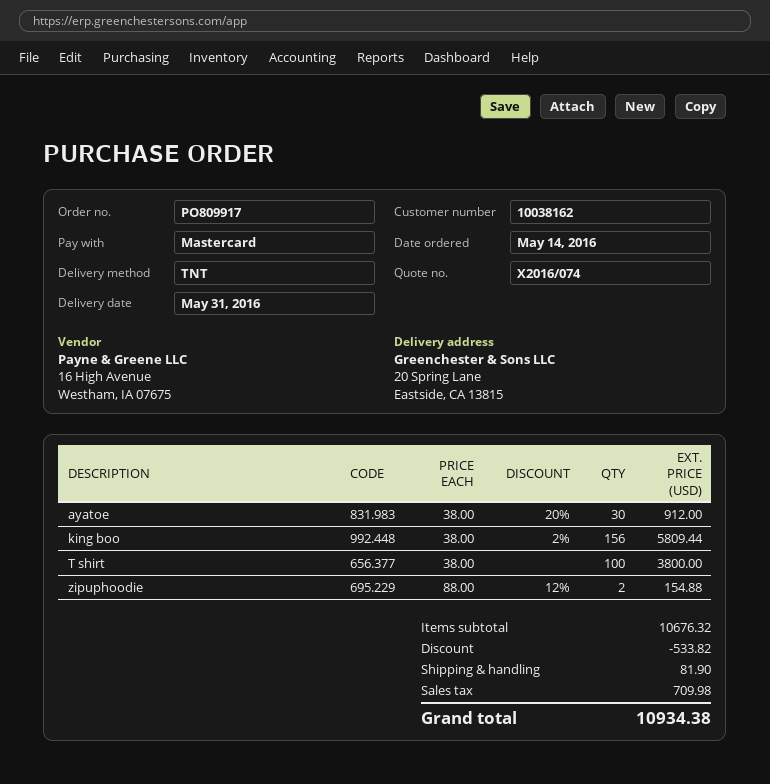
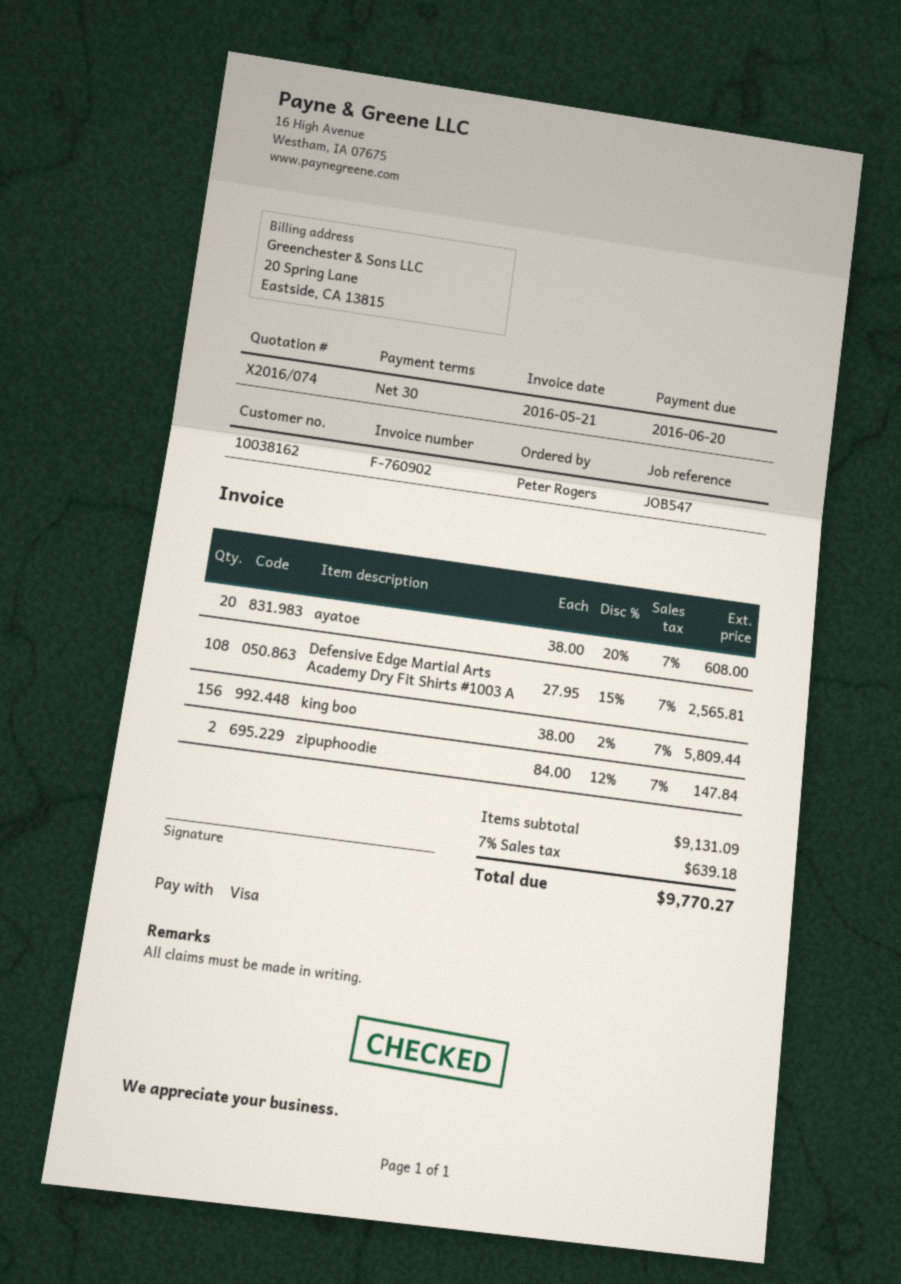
payment method: Mastercard -> Visa
ayatoe: 30 x 38.00 - 20% = 912.00 -> 20 x 38.00 - 20% = 608.00
T shirt: 100 x 38.00 = 3800.00 -> none
zipuphoodie: 2 x 88.00 - 12% = 154.88 -> 2 x 84.00 - 12% = 147.84
Defensive Edge Martial Arts Academy Dry Fit Shirts #1003 A: none -> 108 x 27.95 - 15% = 2565.81
subtotal: 10676.32 -> 9131.09
discount: 533.82 -> none
shipping: 81.90 -> none
tax: 709.98 -> 639.18
total: 10934.38 -> 9770.27

